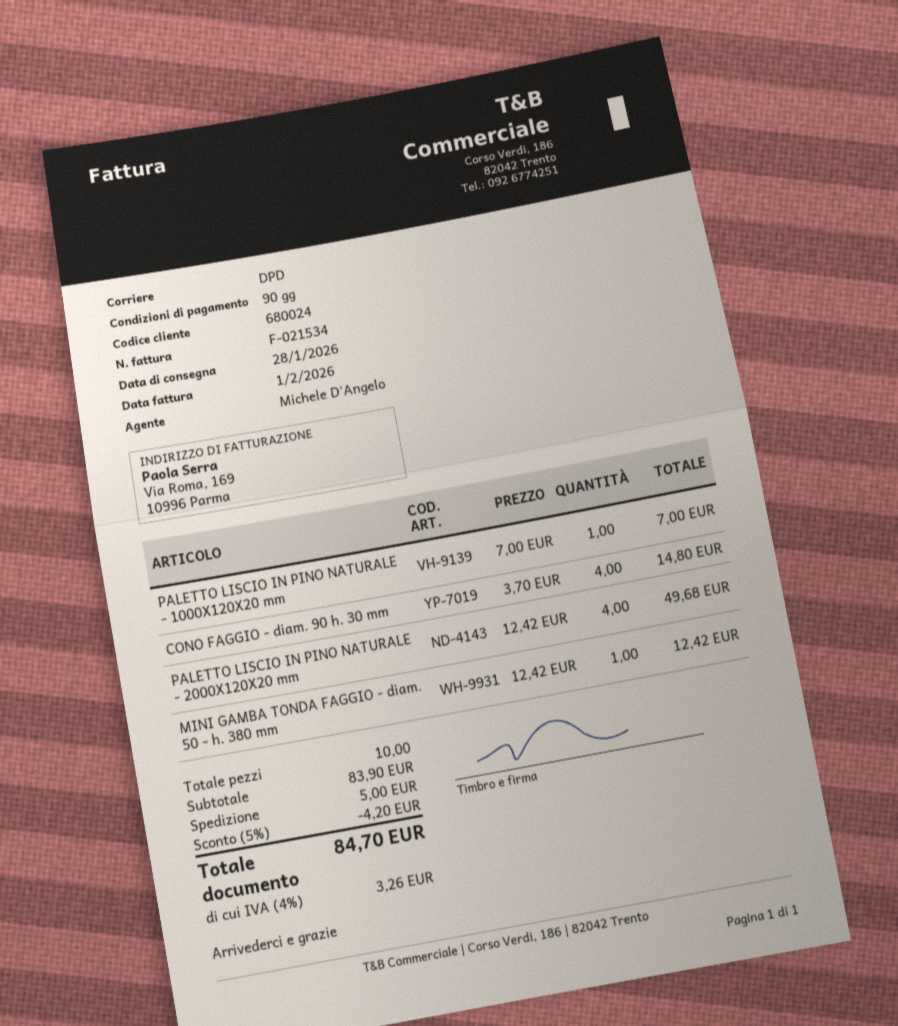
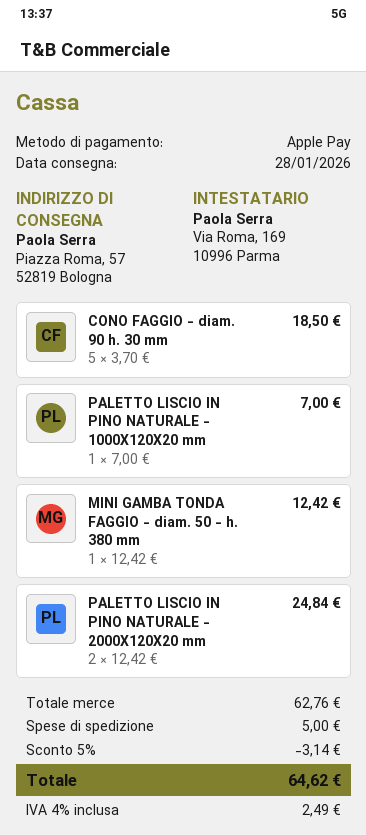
CONO FAGGIO - diam. 90 h. 30 mm: 4 x 3.70 = 14.80 -> 5 x 3.70 = 18.50
PALETTO LISCIO IN PINO NATURALE - 2000X120X20 mm: 4 x 12.42 = 49.68 -> 2 x 12.42 = 24.84
subtotal: 83.90 -> 62.76
discount: 5% = 4.20 -> 5% = 3.14
tax: 4% = 3.26 -> 4% = 2.49
total: 84.70 -> 64.62

